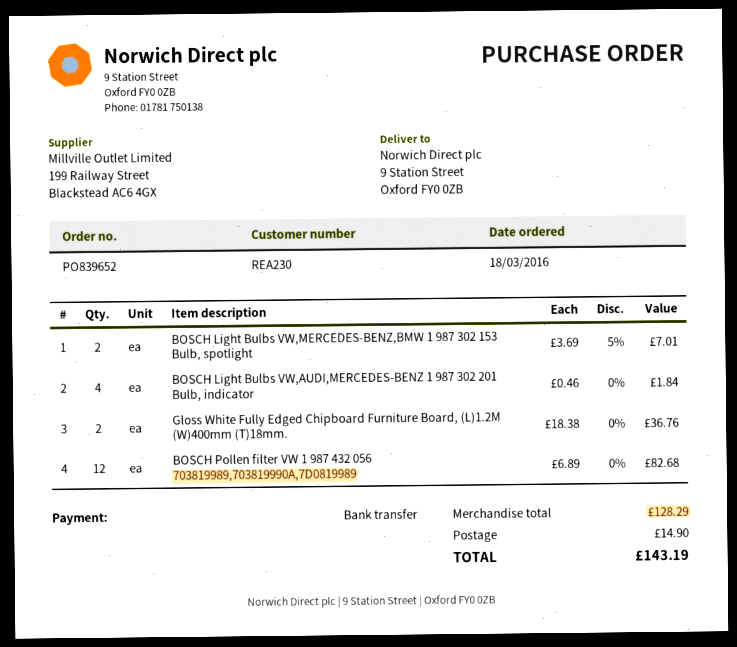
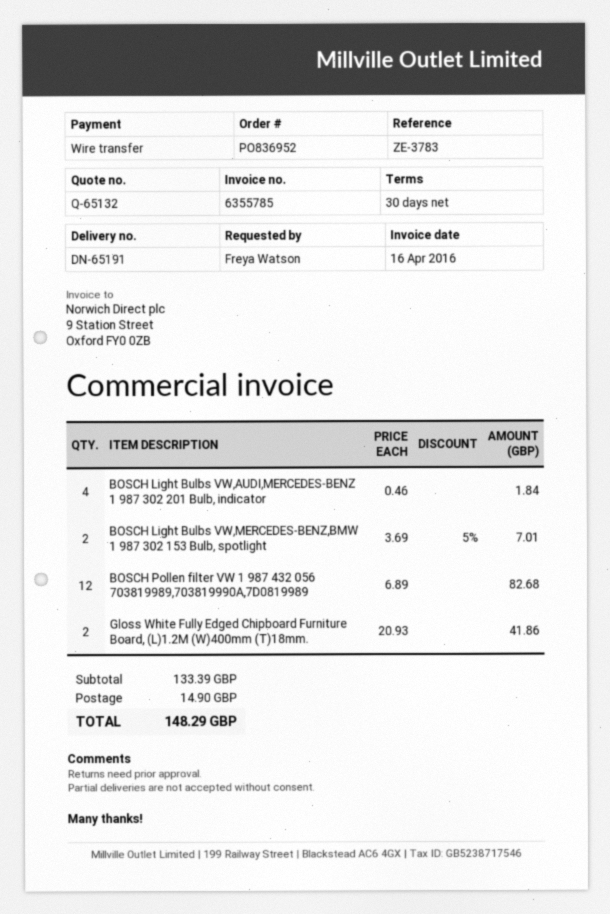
order number: PO839652 -> PO836952
Gloss White Fully Edged Chipboard Furniture Board, (L)1.2M (W)400mm (T)18mm.: 2 x 18.38 = 36.76 -> 2 x 20.93 = 41.86
subtotal: 128.29 -> 133.39
total: 143.19 -> 148.29

